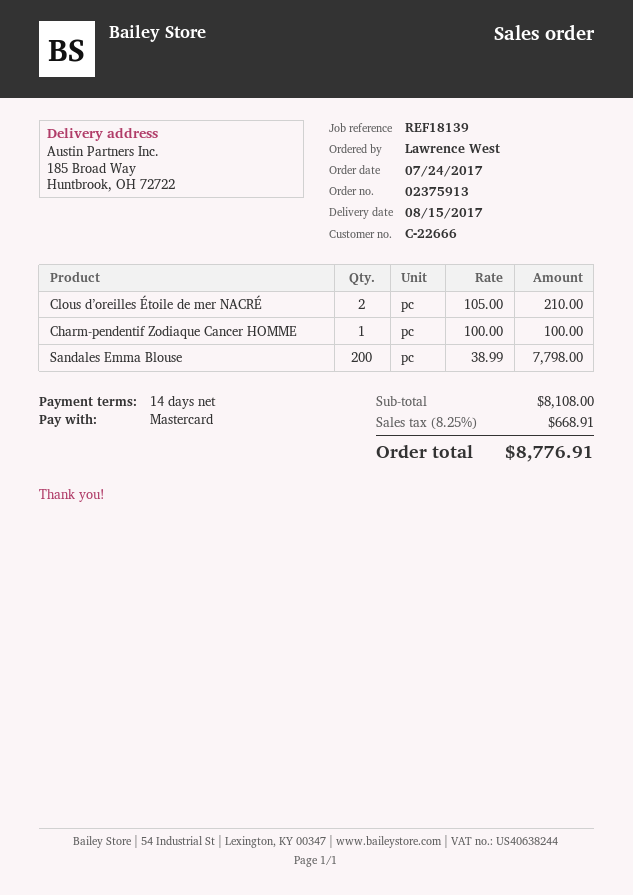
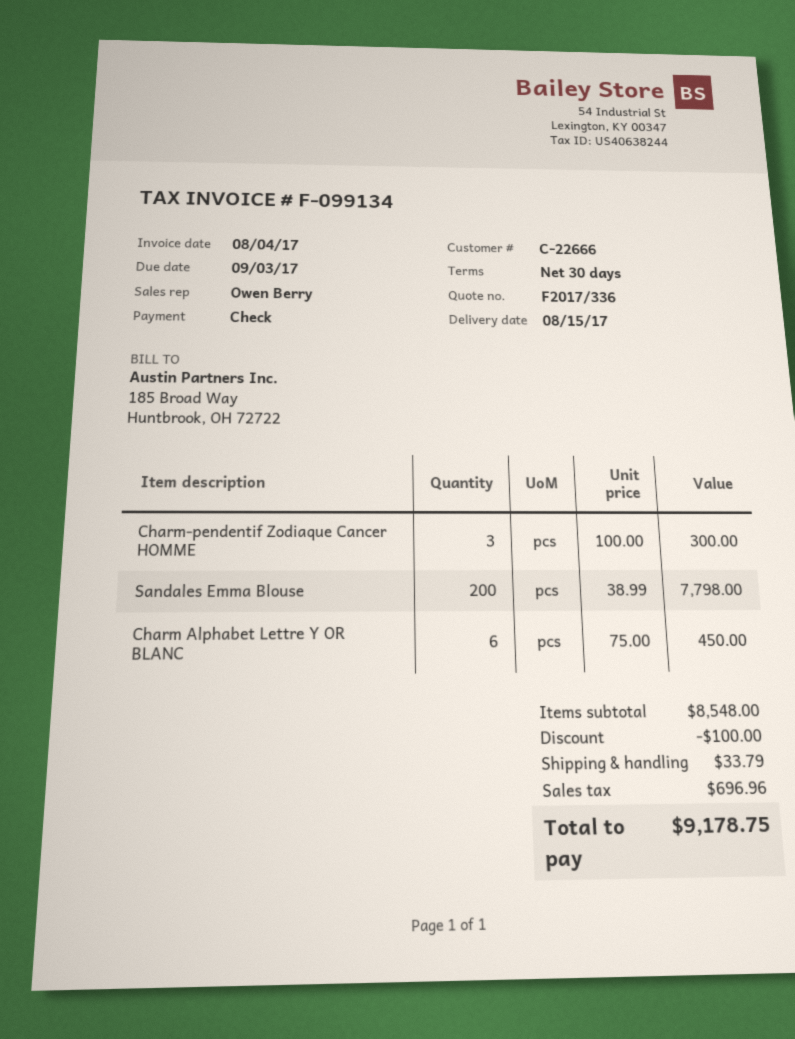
payment terms: 14 days -> 30 days
payment method: Mastercard -> cheque
Clous d’oreilles Étoile de mer NACRÉ: 2 x 105.00 = 210.00 -> none
Charm-pendentif Zodiaque Cancer HOMME: 1 x 100.00 = 100.00 -> 3 x 100.00 = 300.00
Charm Alphabet Lettre Y OR BLANC: none -> 6 x 75.00 = 450.00
subtotal: 8108.00 -> 8548.00
discount: none -> 100.00
shipping: none -> 33.79
tax: 668.91 -> 696.96
total: 8776.91 -> 9178.75

